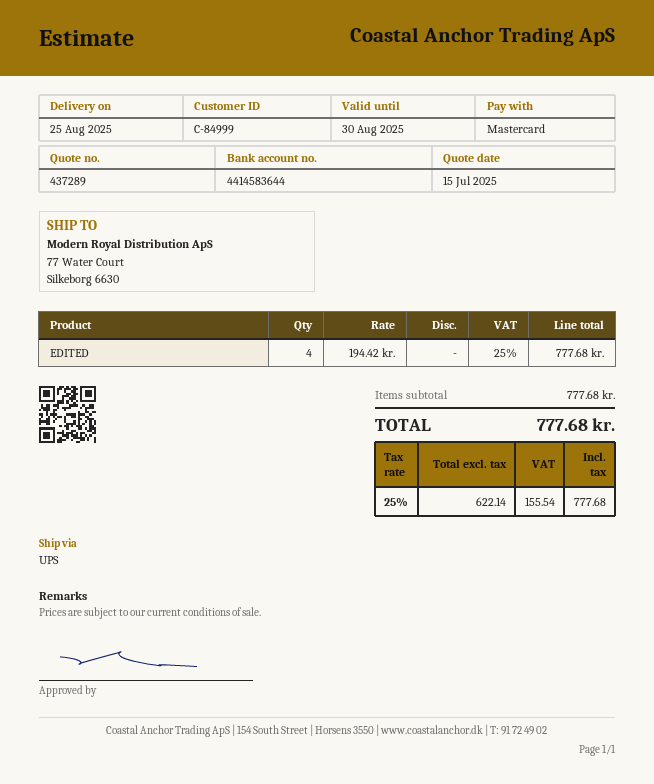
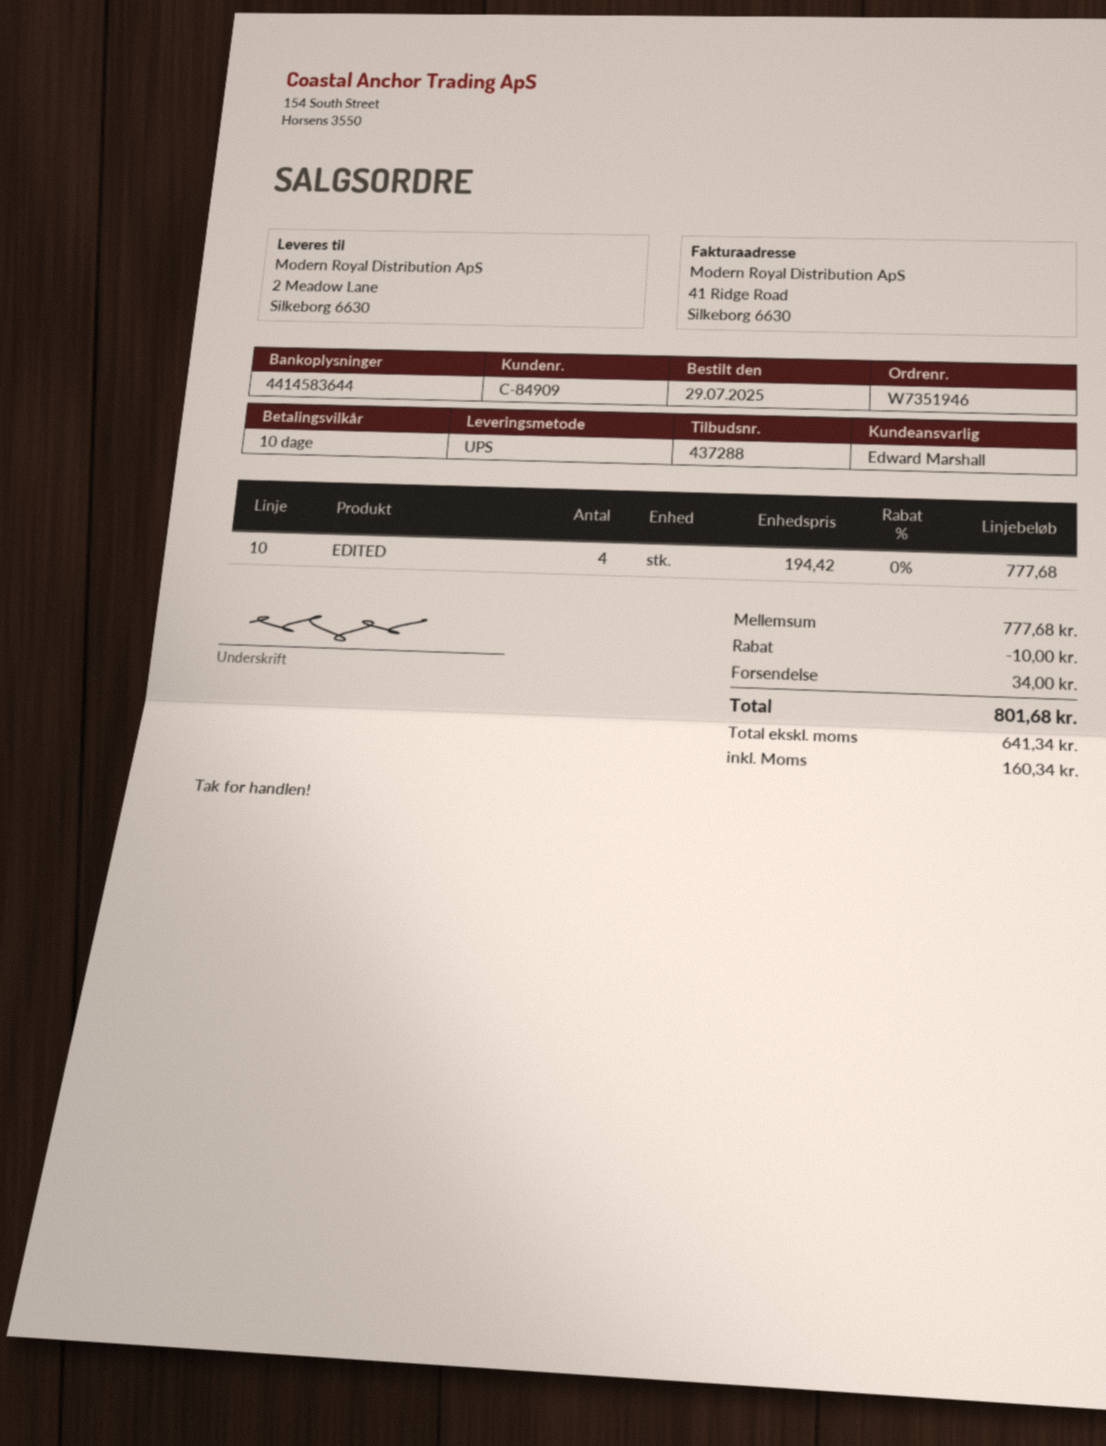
quote number: 437289 -> 437288
customer number: C-84999 -> C-84909
ship to: 77 Water Court, Silkeborg 6630 -> 2 Meadow Lane, Silkeborg 6630
discount: none -> 10.00
shipping: none -> 34.00
net: 622.14 -> 641.34
tax: 155.54 -> 160.34
total: 777.68 -> 801.68

